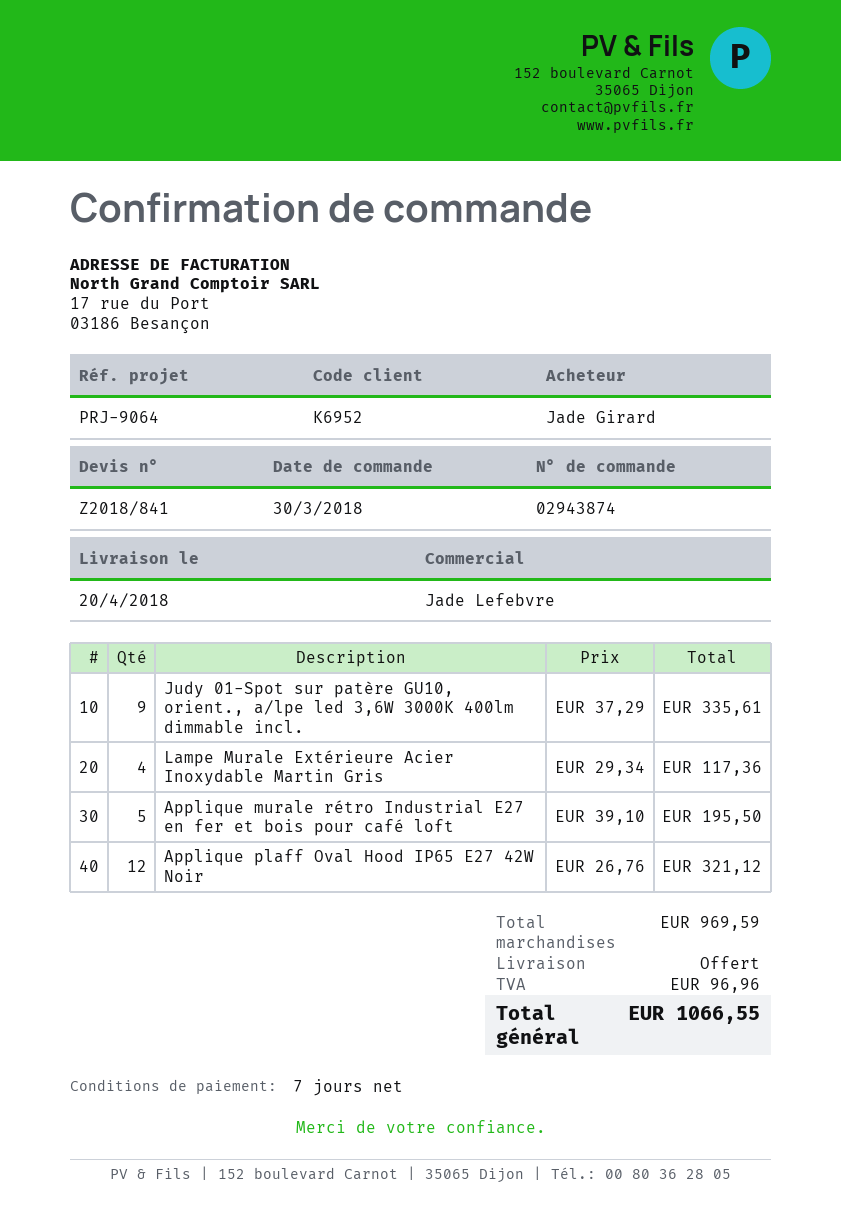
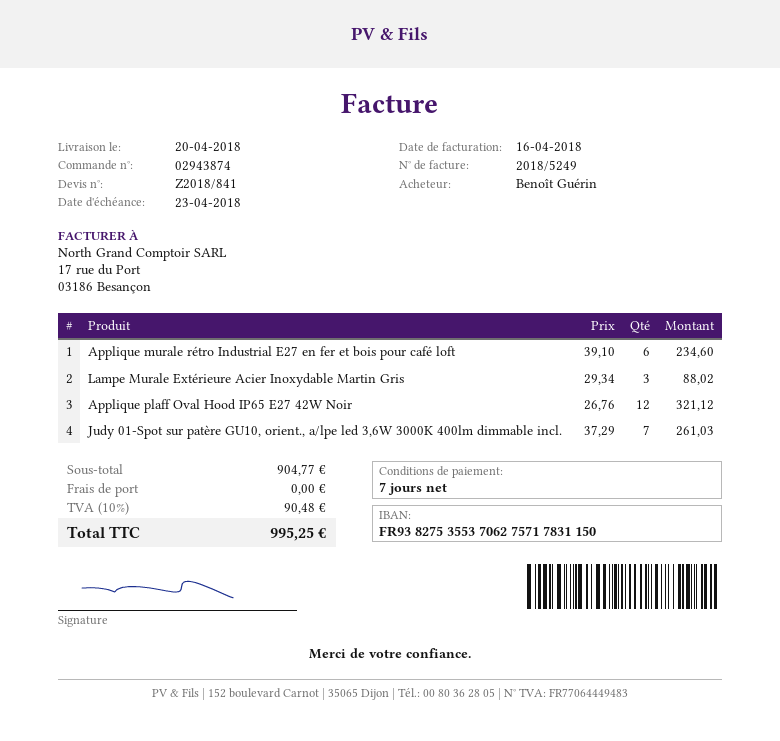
ordered by: Jade Girard -> Benoît Guérin
Judy 01-Spot sur patère GU10, orient., a/lpe led 3,6W 3000K 400lm dimmable incl.: 9 x 37.29 = 335.61 -> 7 x 37.29 = 261.03
Lampe Murale Extérieure Acier Inoxydable Martin Gris: 4 x 29.34 = 117.36 -> 3 x 29.34 = 88.02
Applique murale rétro Industrial E27 en fer et bois pour café loft: 5 x 39.10 = 195.50 -> 6 x 39.10 = 234.60
subtotal: 969.59 -> 904.77
tax: 96.96 -> 90.48
total: 1066.55 -> 995.25

